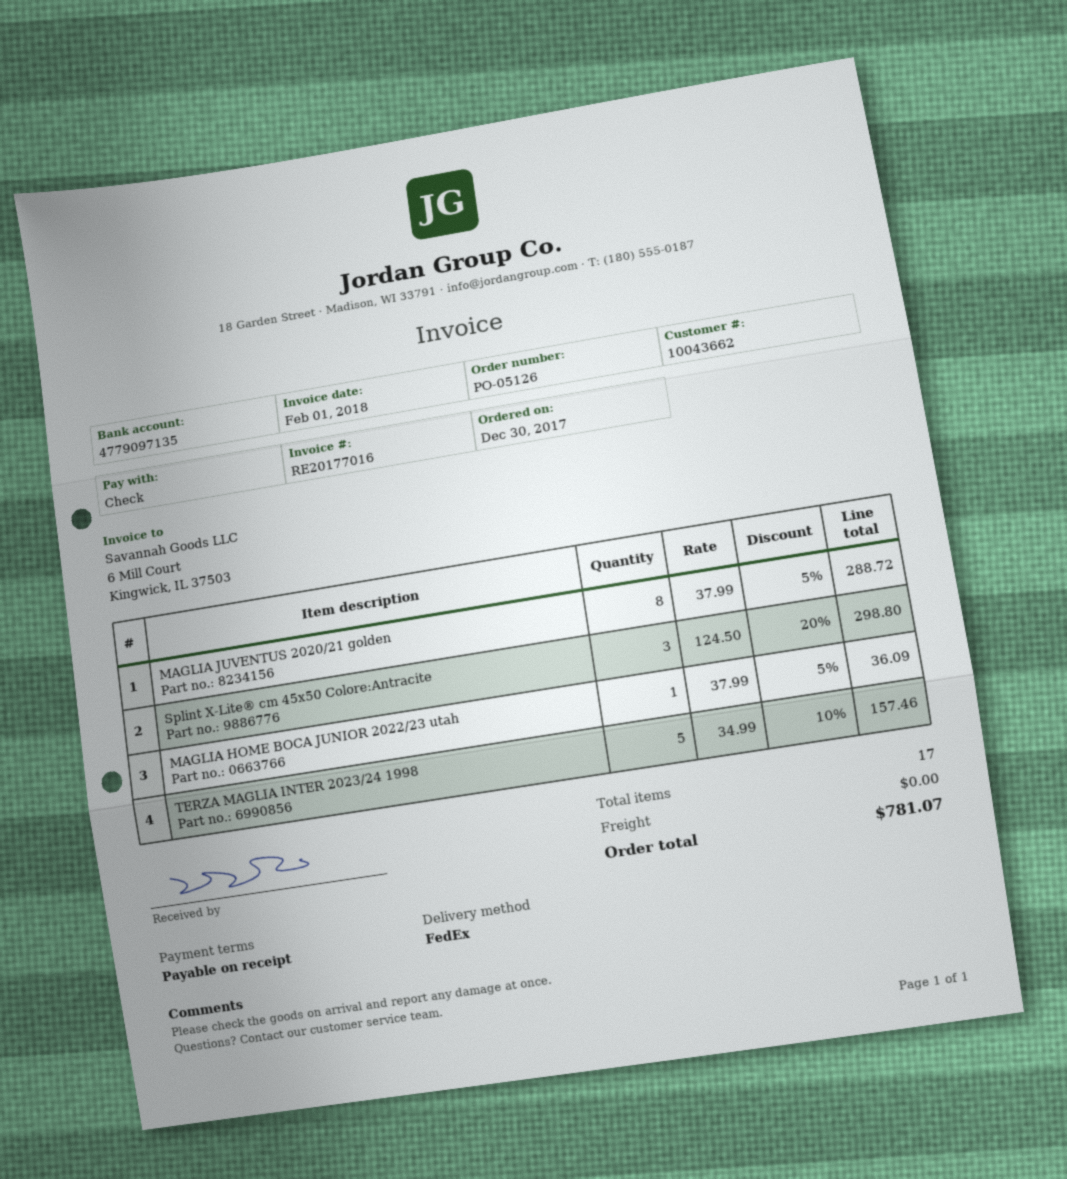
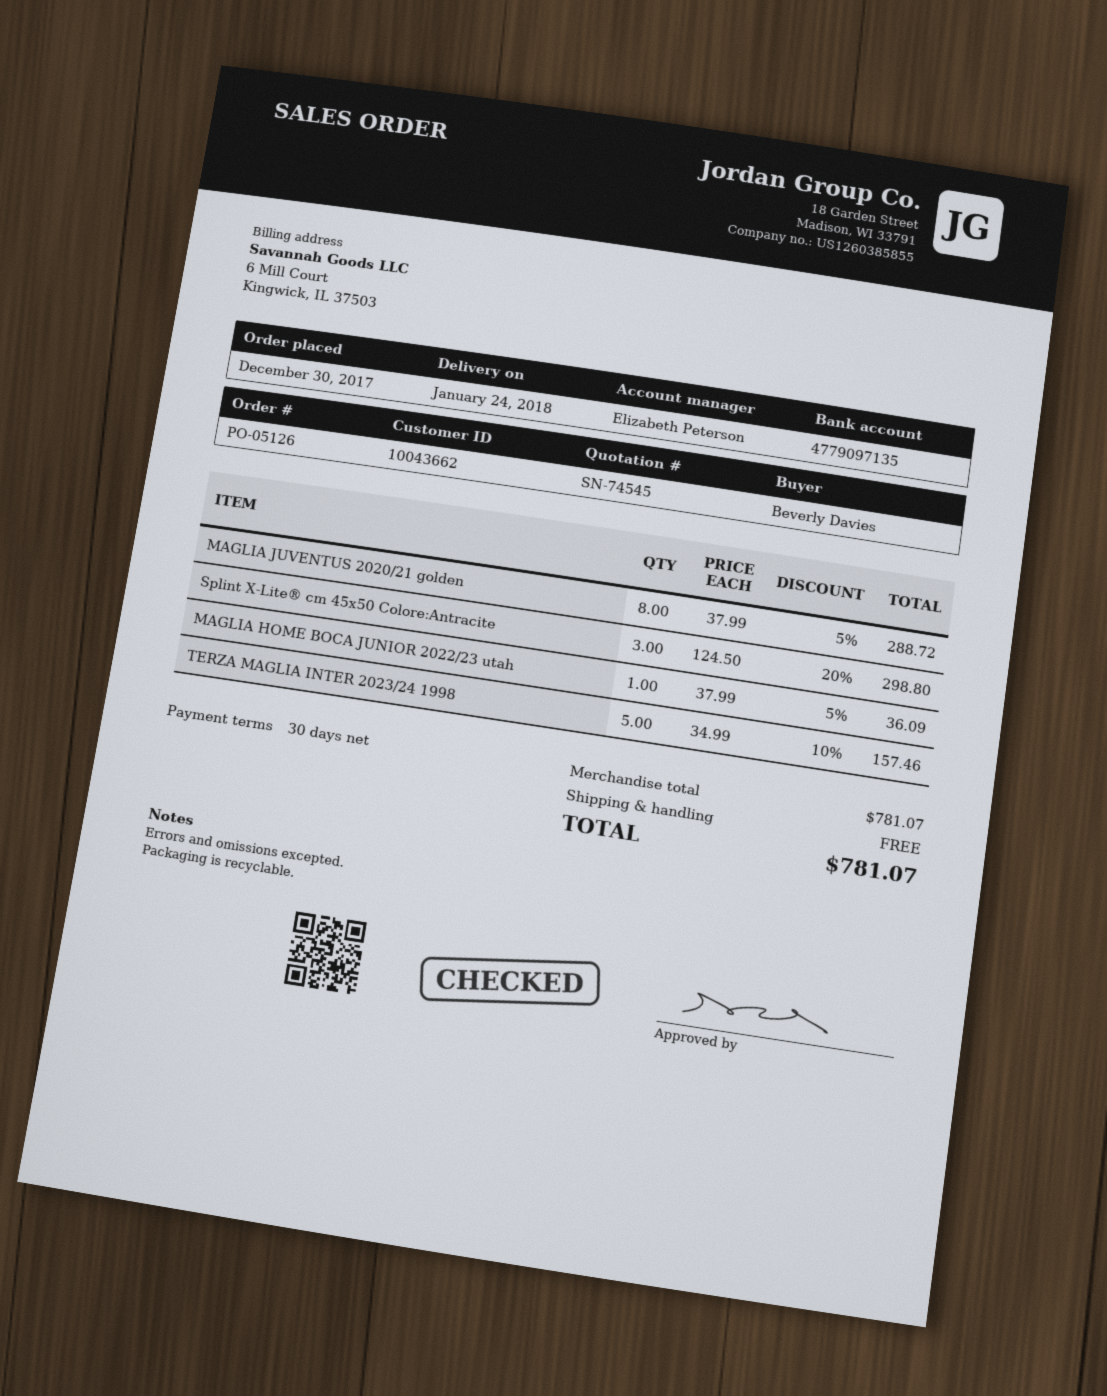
payment terms: on receipt -> 30 days

